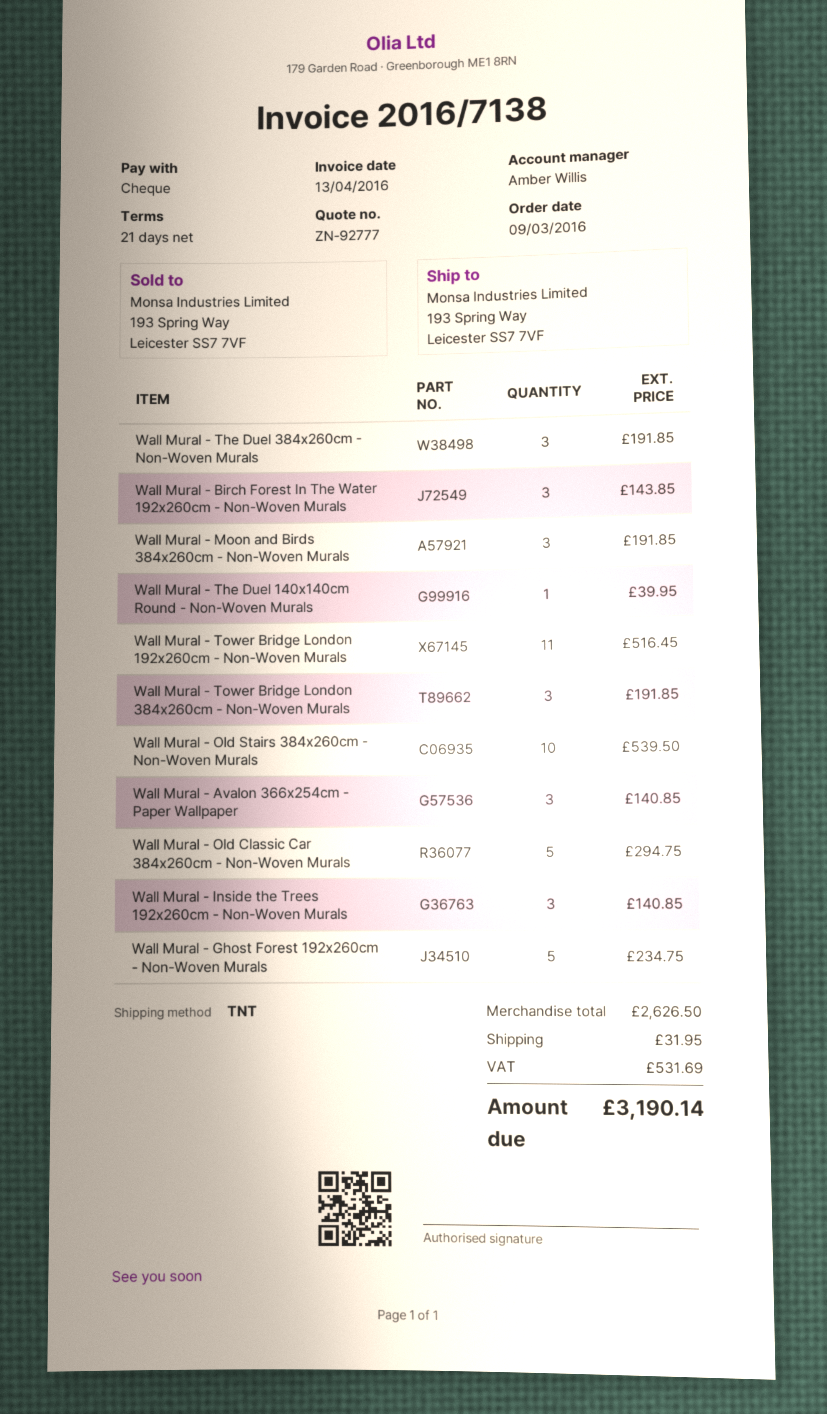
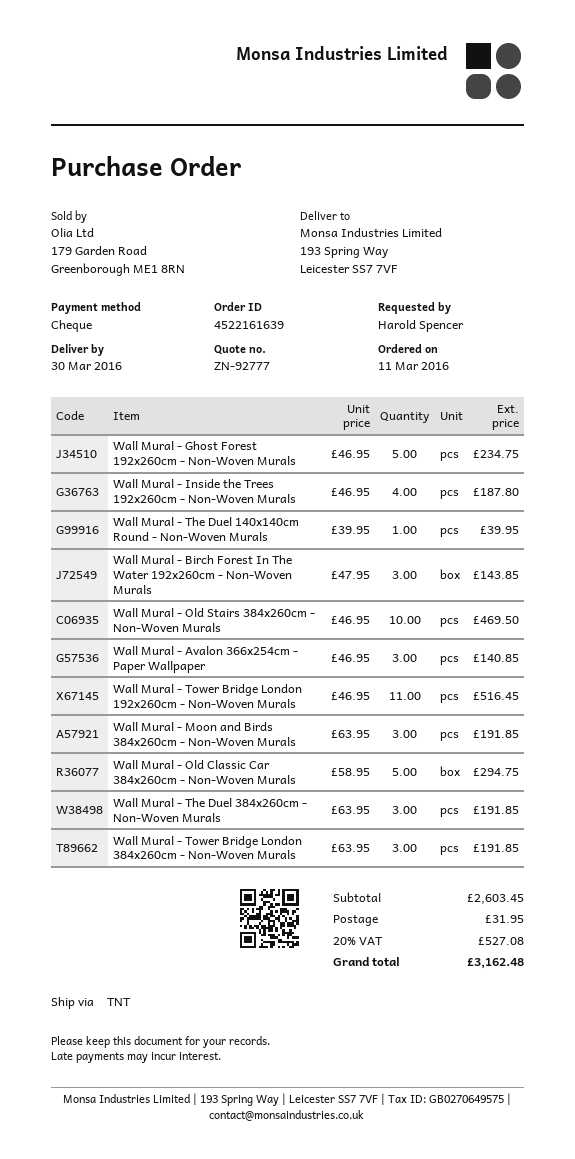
order date: 2016-03-09 -> 2016-03-11
Wall Mural - Old Stairs 384x260cm - Non-Woven Murals: 10 for 539.50 -> 10 for 469.50
Wall Mural - Inside the Trees 192x260cm - Non-Woven Murals: 3 for 140.85 -> 4 for 187.80
subtotal: 2626.50 -> 2603.45
tax: 531.69 -> 527.08
total: 3190.14 -> 3162.48

